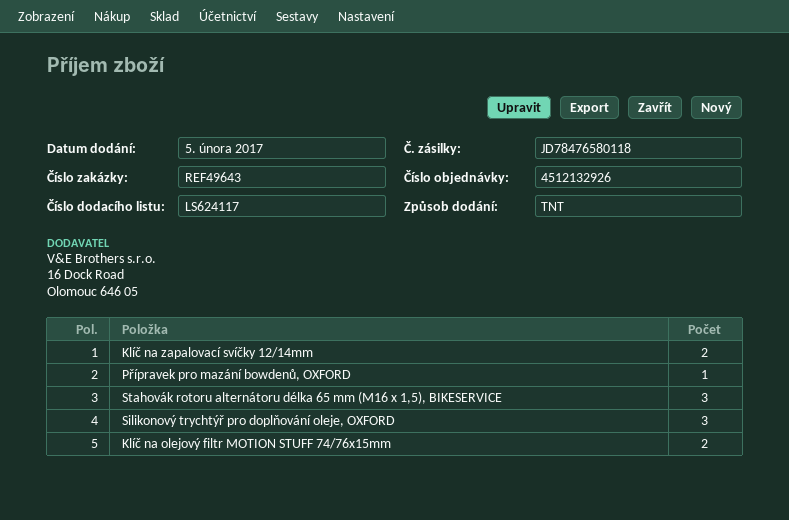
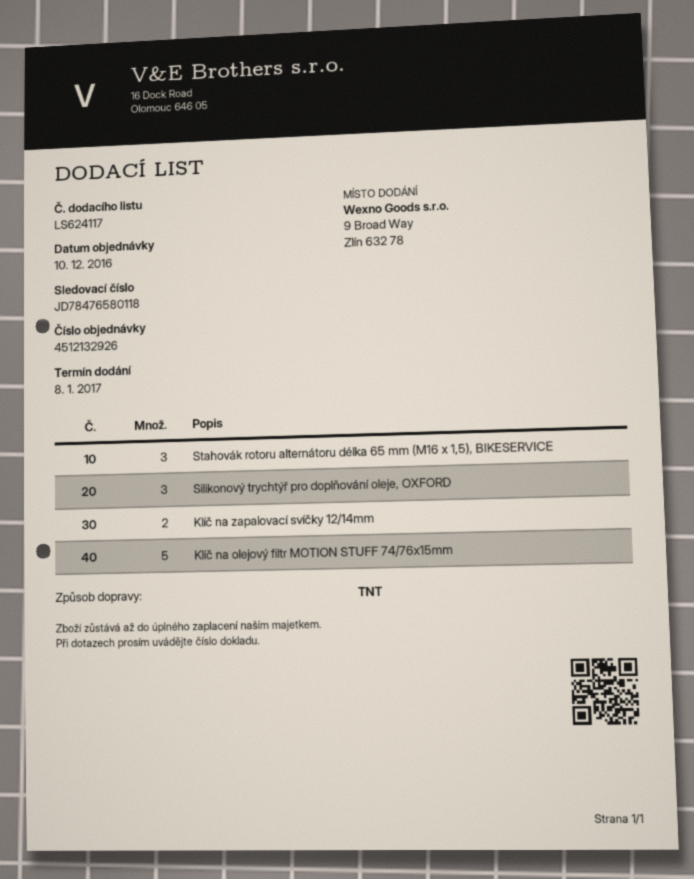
delivery date: 2017-02-05 -> 2017-01-08
Přípravek pro mazání bowdenů, OXFORD: 1 -> none
Klíč na olejový filtr MOTION STUFF 74/76x15mm: 2 -> 5

